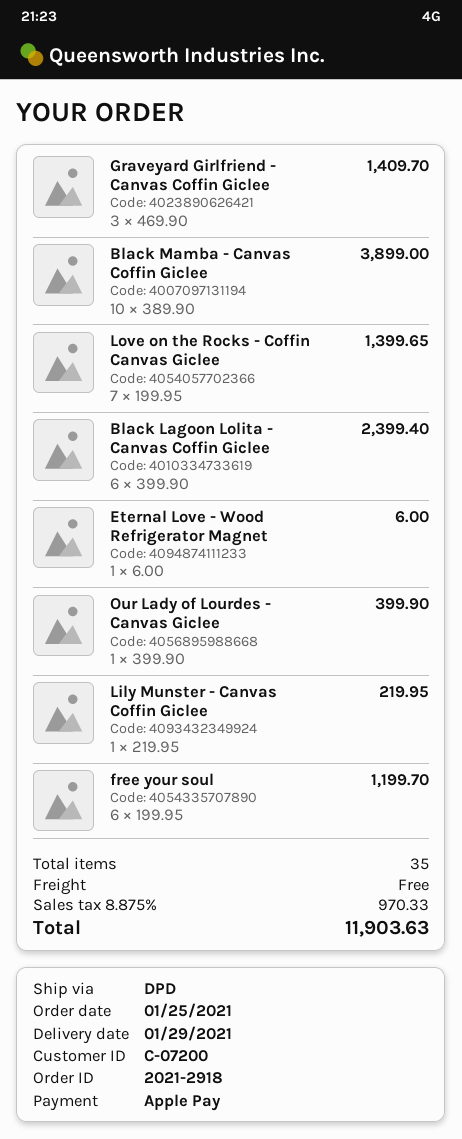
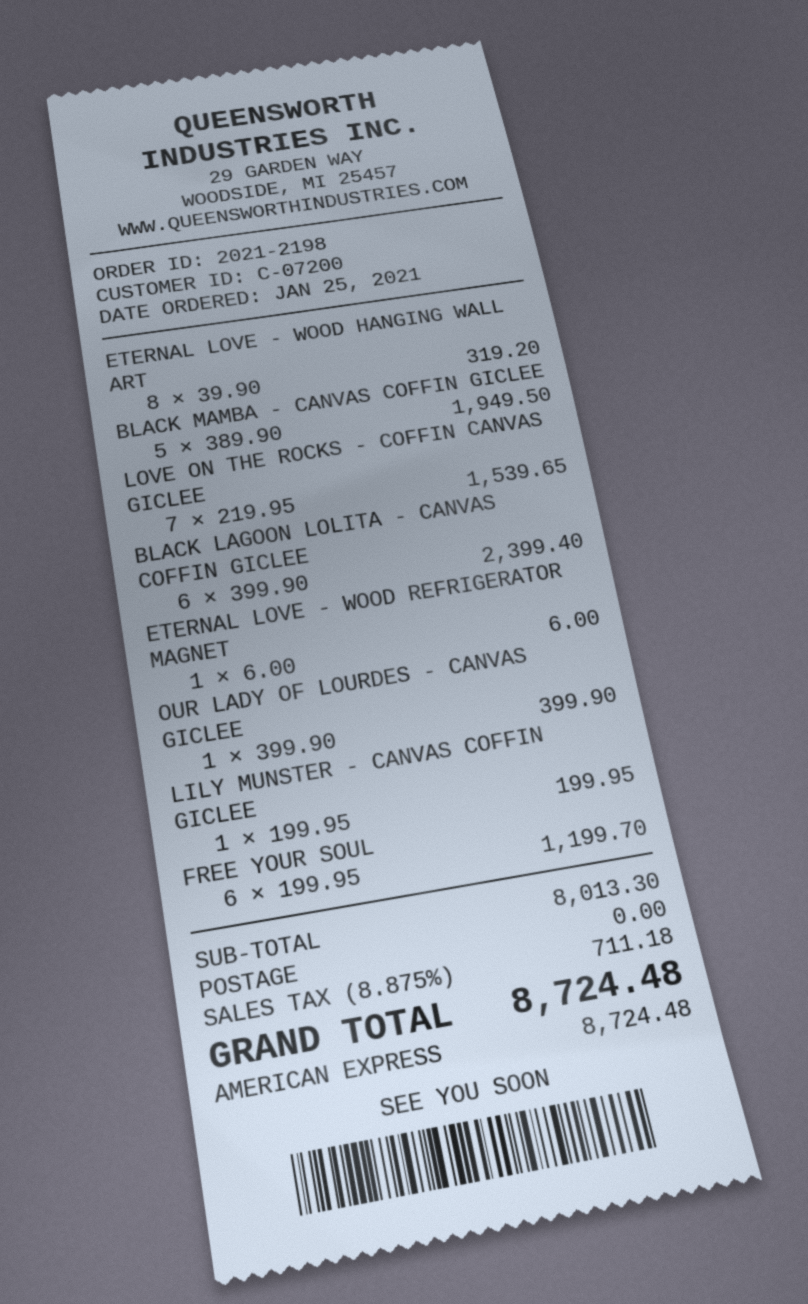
order number: 2021-2918 -> 2021-2198
payment method: Apple Pay -> American Express
Graveyard Girlfriend - Canvas Coffin Giclee: 3 x 469.90 = 1409.70 -> none
Black Mamba - Canvas Coffin Giclee: 10 x 389.90 = 3899.00 -> 5 x 389.90 = 1949.50
Love on the Rocks - Coffin Canvas Giclee: 7 x 199.95 = 1399.65 -> 7 x 219.95 = 1539.65
Lily Munster - Canvas Coffin Giclee: 1 x 219.95 = 219.95 -> 1 x 199.95 = 199.95
ETERNAL LOVE - WOOD HANGING WALL ART: none -> 8 x 39.90 = 319.20
tax: 8.875% = 970.33 -> 8.875% = 711.18
total: 11903.63 -> 8724.48

